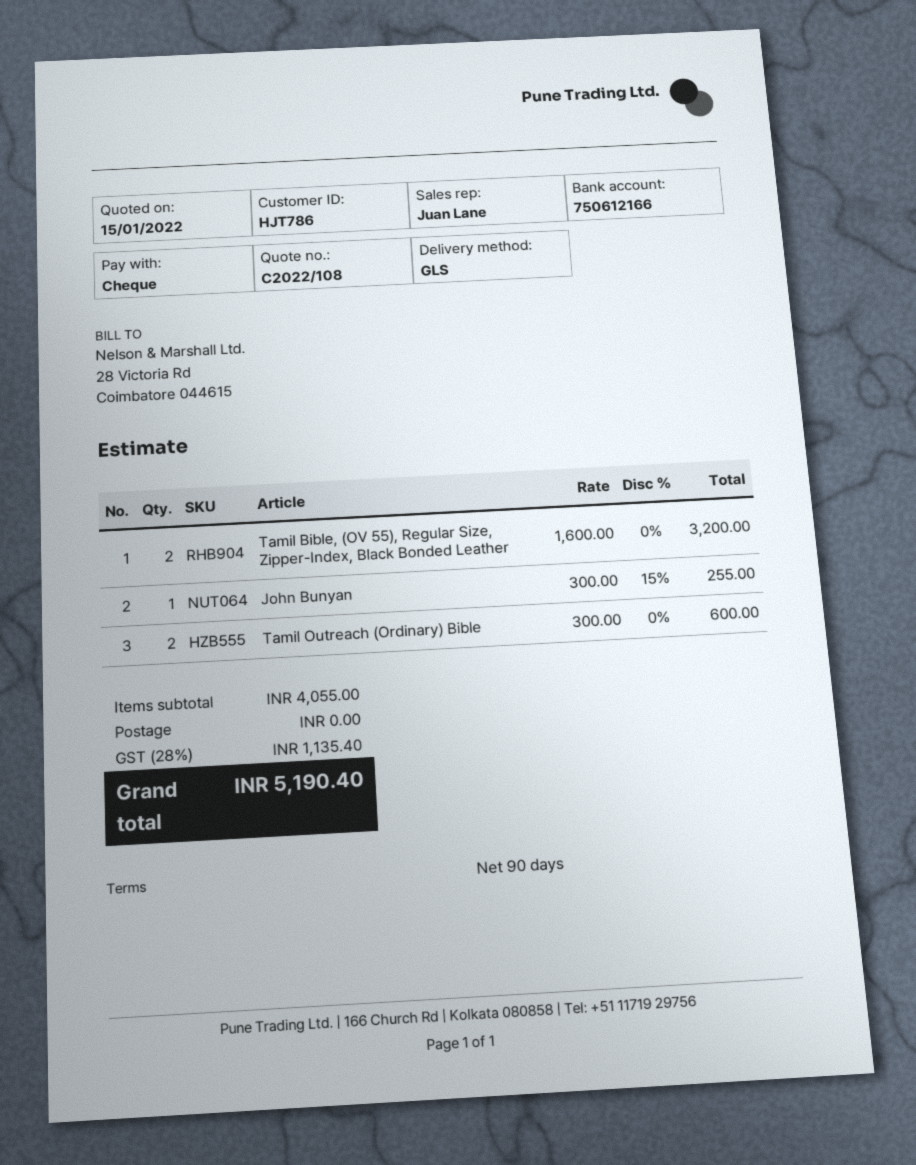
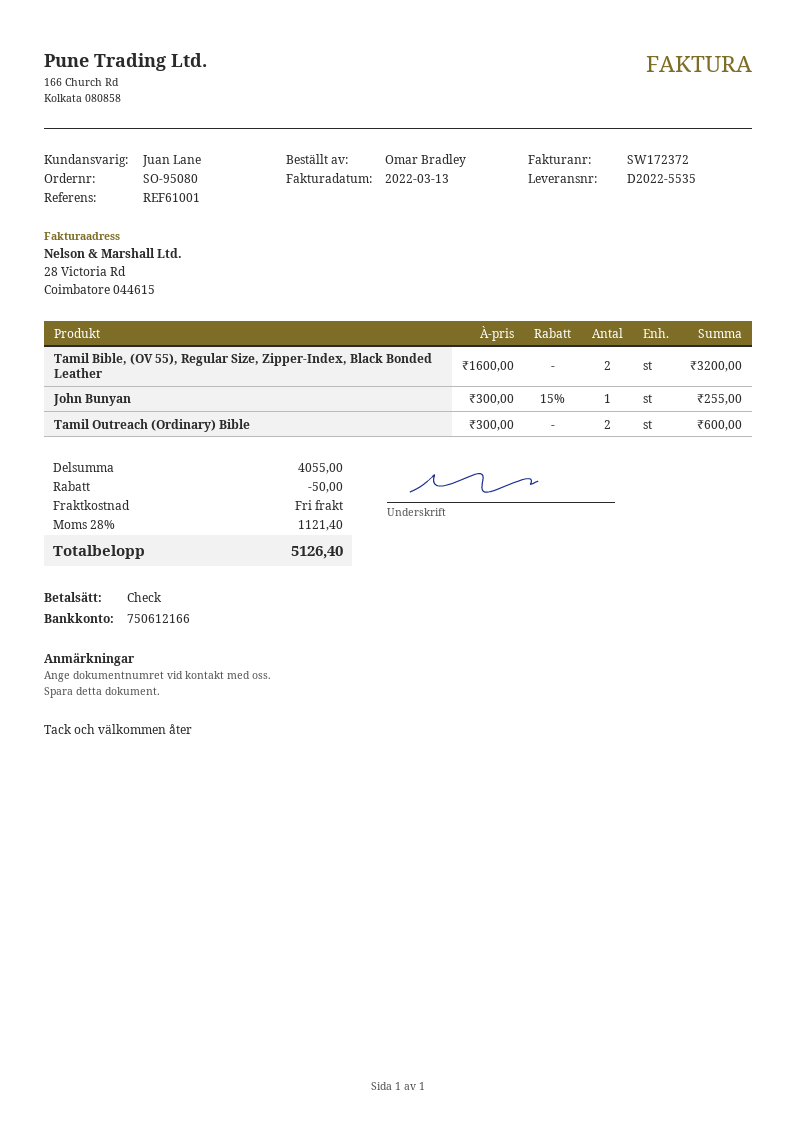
discount: none -> 50.00
tax: 28% = 1135.40 -> 28% = 1121.40
total: 5190.40 -> 5126.40

